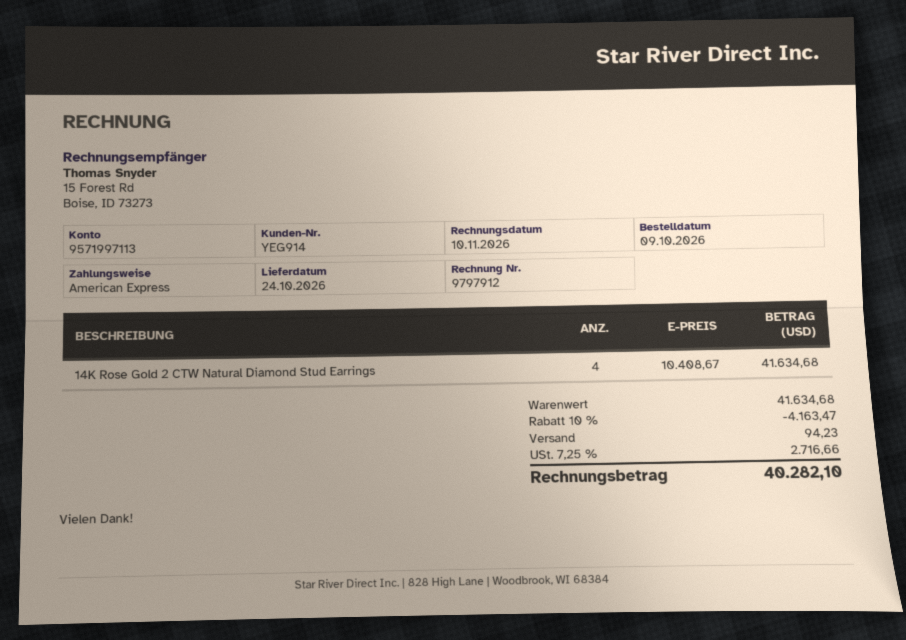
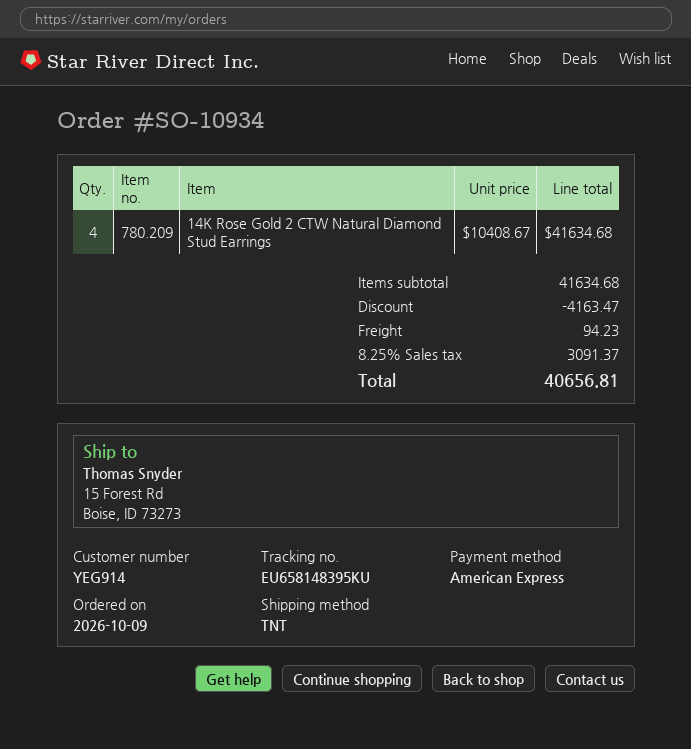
tax: 7.25% = 2716.66 -> 8.25% = 3091.37
total: 40282.10 -> 40656.81

